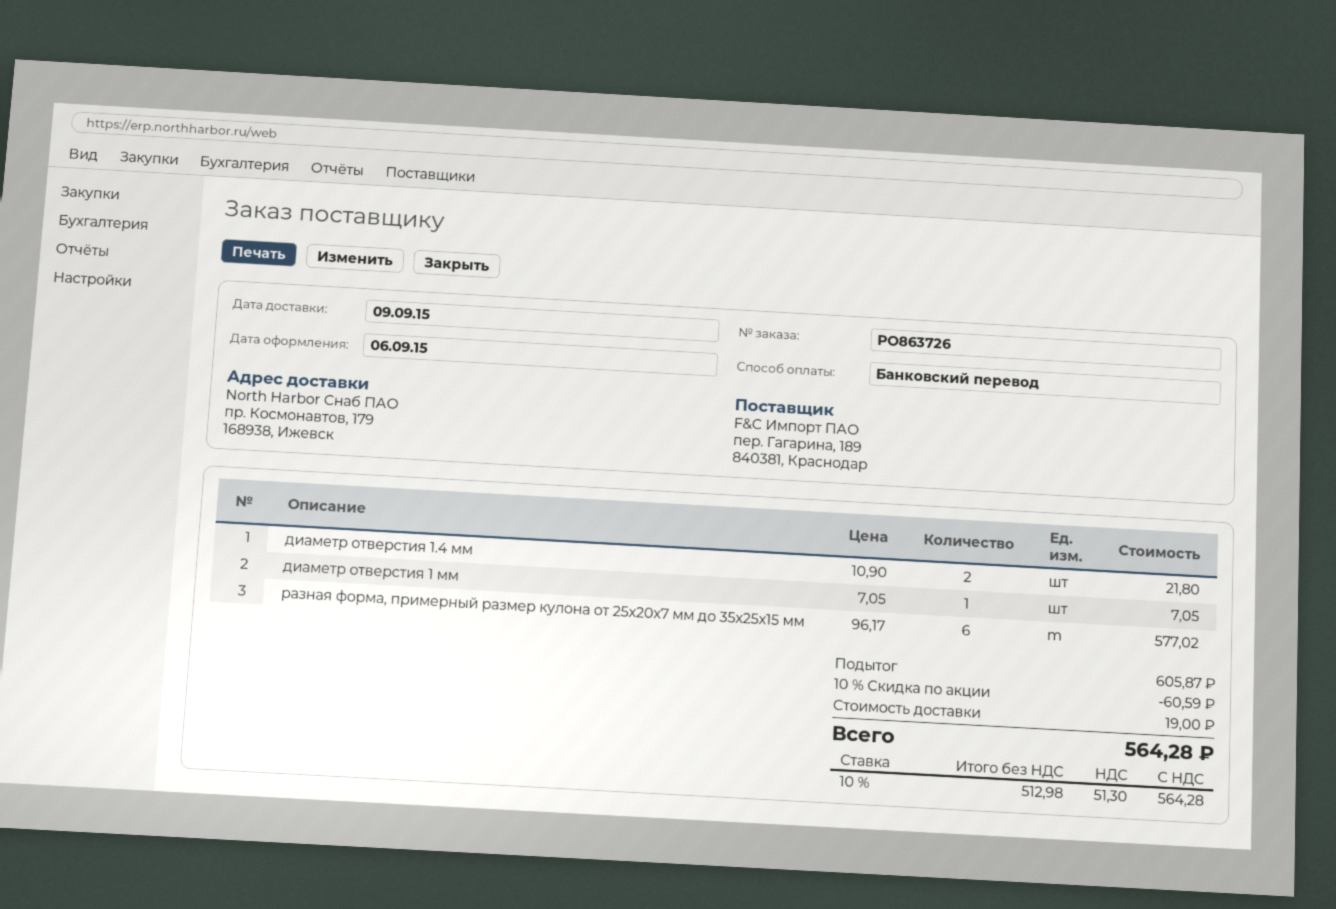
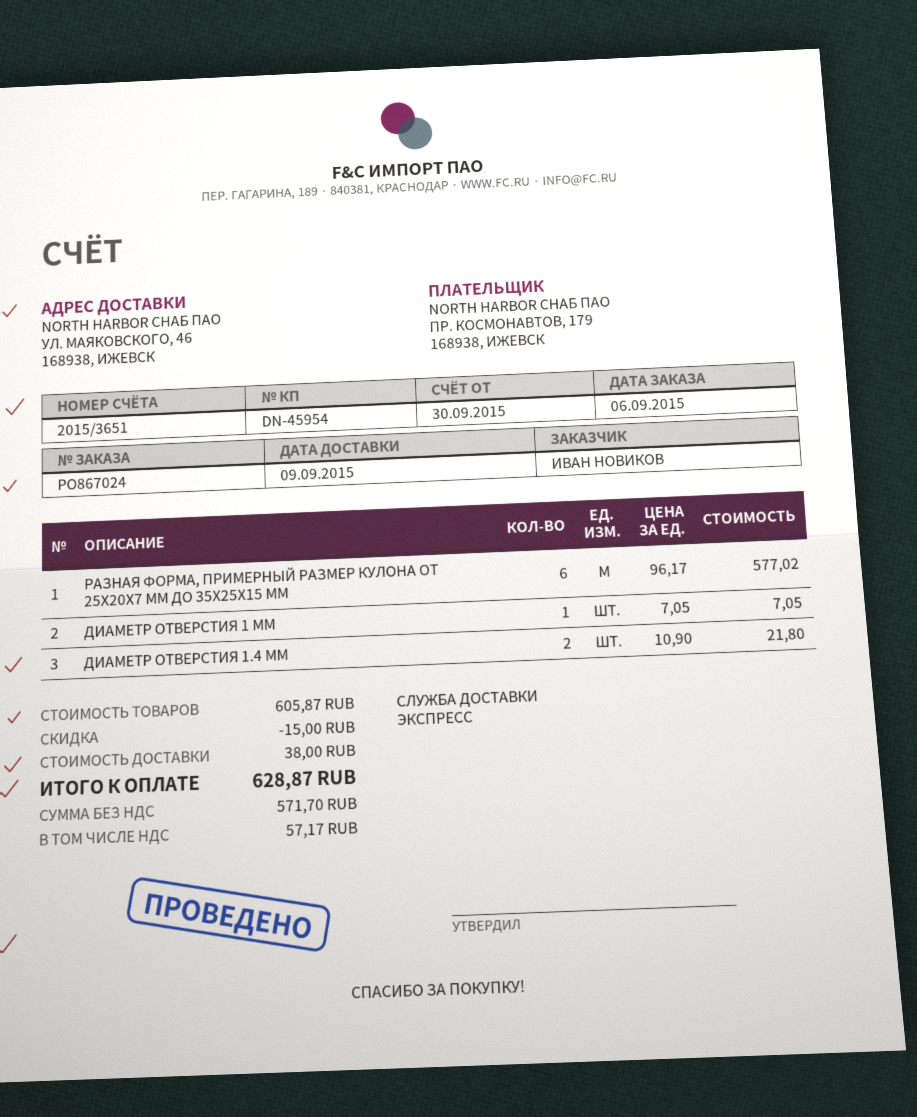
order number: PO863726 -> PO867024
ship to: пр. Космонавтов, 179, 168938, Ижевск -> УЛ. МАЯКОВСКОГО, 46, 168938, ИЖЕВСК
discount: 60.59 -> 15.00
shipping: 19.00 -> 38.00
net: 512.98 -> 571.70
tax: 51.30 -> 57.17
total: 564.28 -> 628.87

